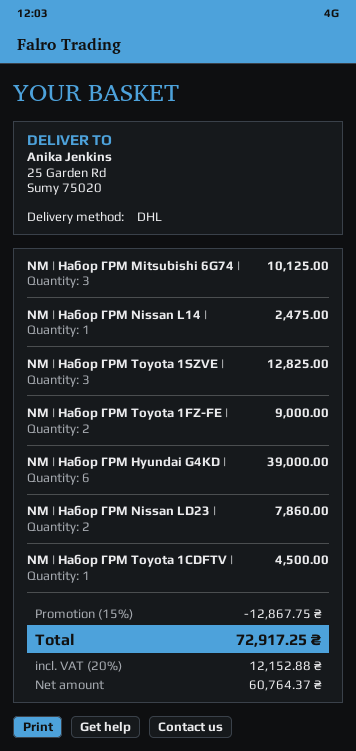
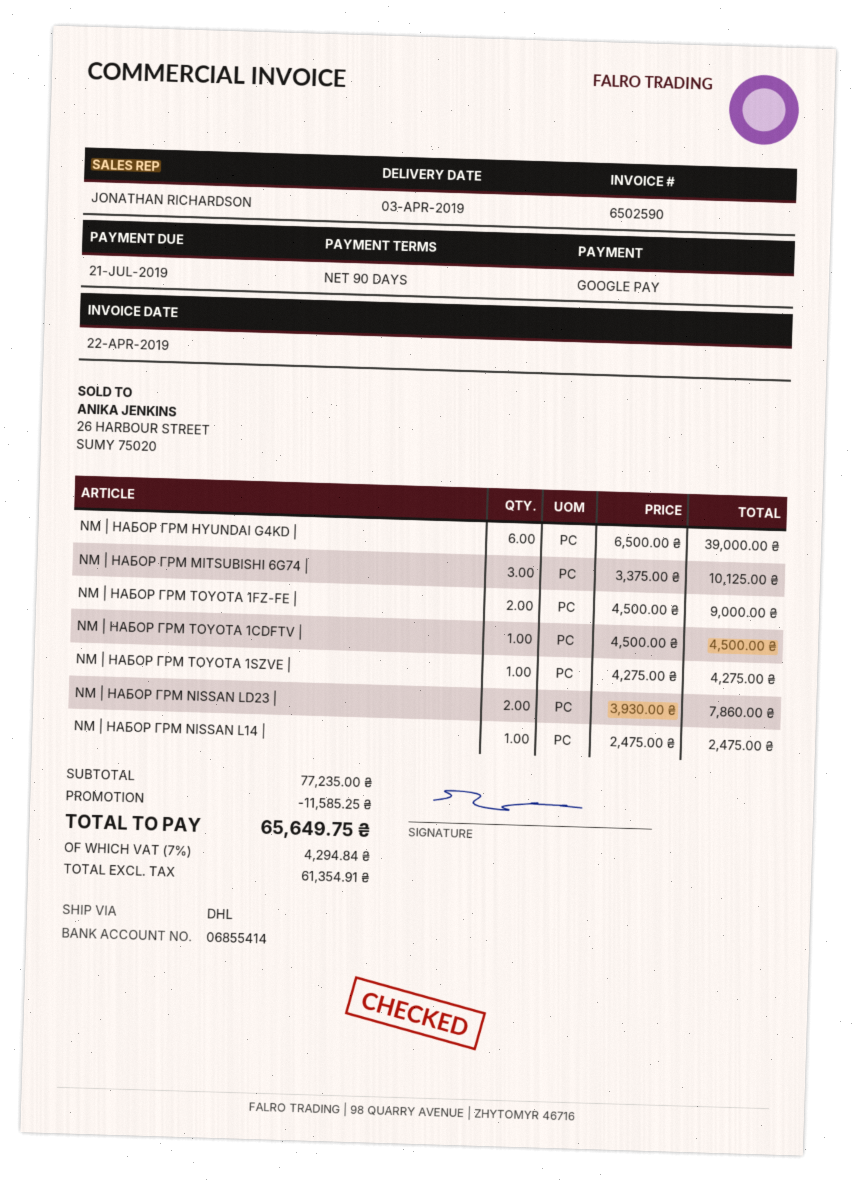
NM | Набор ГРМ Toyota 1SZVE |: 3 for 12825.00 -> 1 for 4275.00
discount: 12867.75 -> 11585.25
net: 60764.37 -> 61354.91
tax: 20% = 12152.88 -> 7% = 4294.84
total: 72917.25 -> 65649.75

